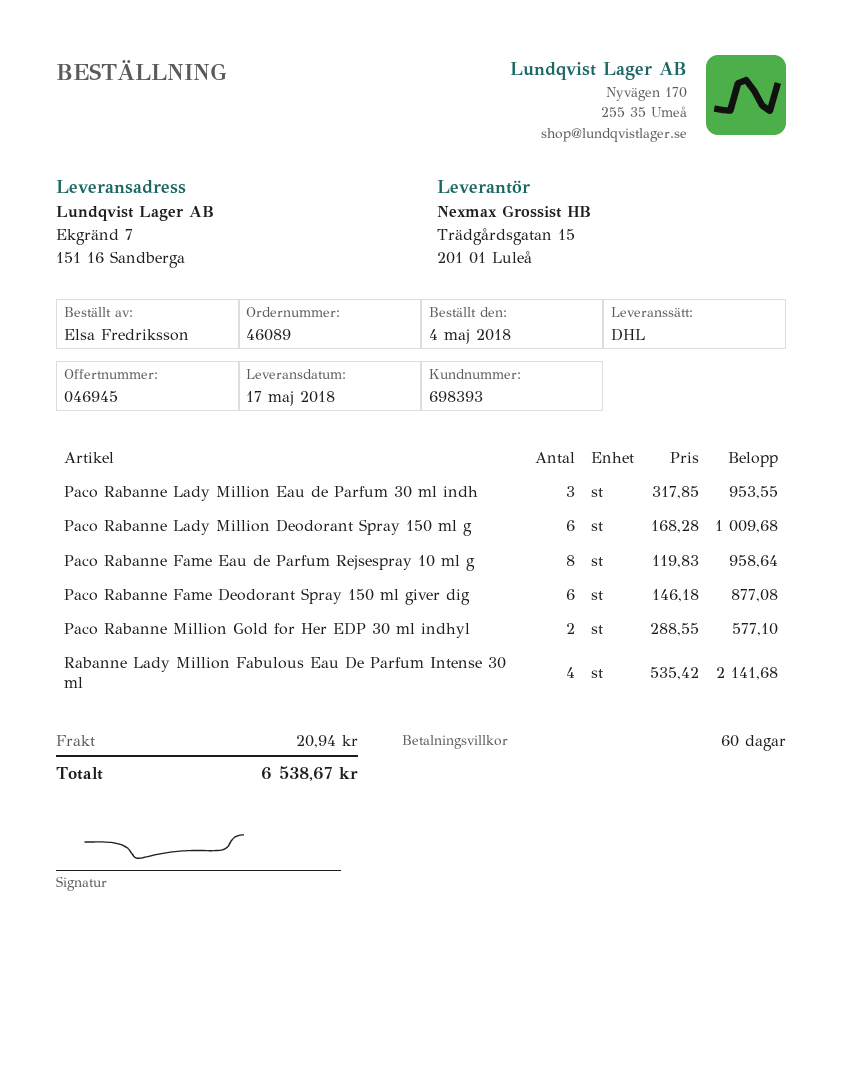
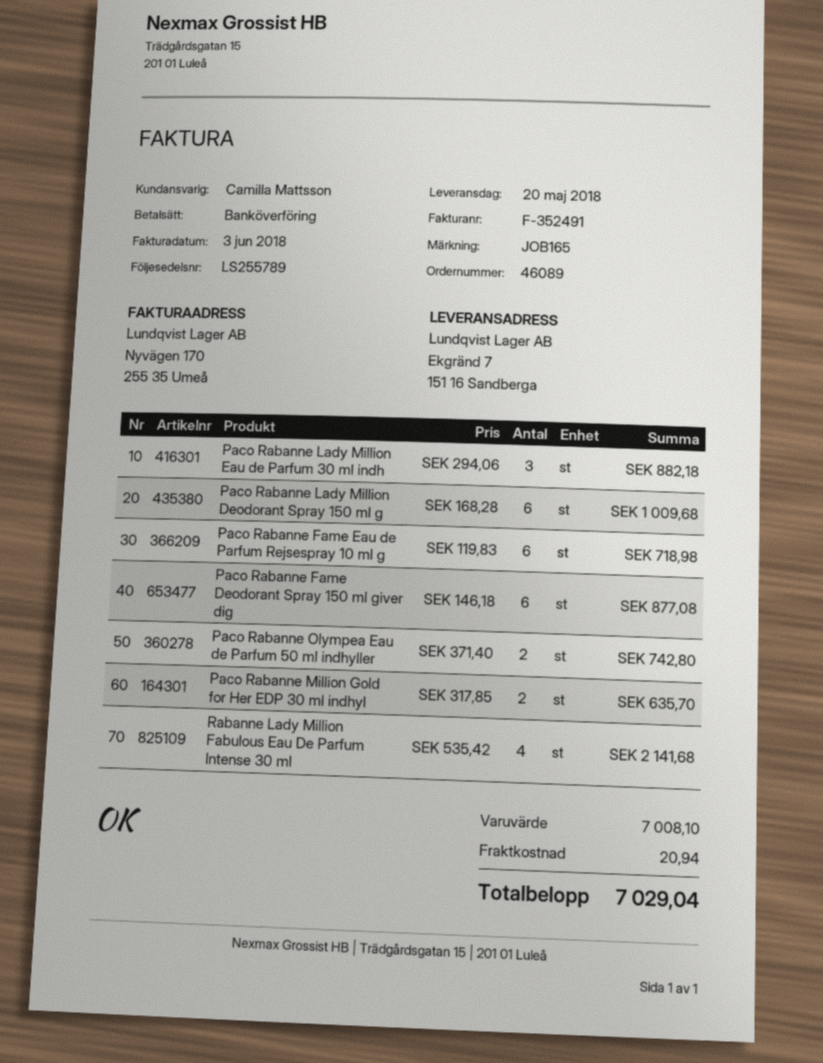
delivery date: 2018-05-17 -> 2018-05-20
Paco Rabanne Lady Million Eau de Parfum 30 ml indh: 3 x 317.85 = 953.55 -> 3 x 294.06 = 882.18
Paco Rabanne Fame Eau de Parfum Rejsespray 10 ml g: 8 x 119.83 = 958.64 -> 6 x 119.83 = 718.98
Paco Rabanne Million Gold for Her EDP 30 ml indhyl: 2 x 288.55 = 577.10 -> 2 x 317.85 = 635.70
Paco Rabanne Olympea Eau de Parfum 50 ml indhyller: none -> 2 x 371.40 = 742.80
total: 6538.67 -> 7029.04

